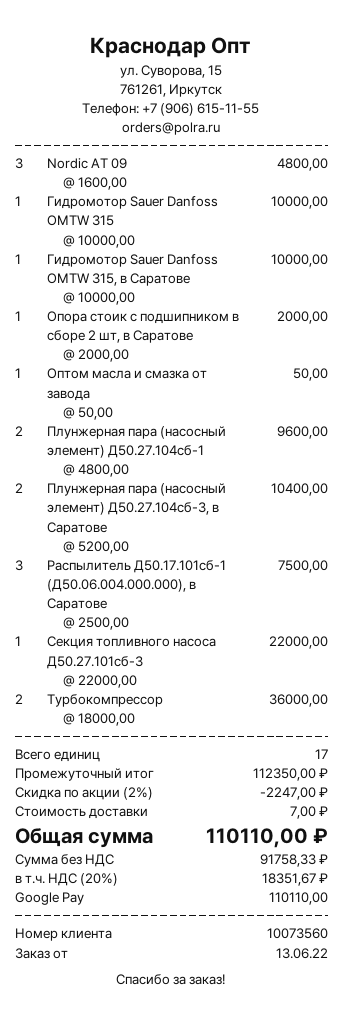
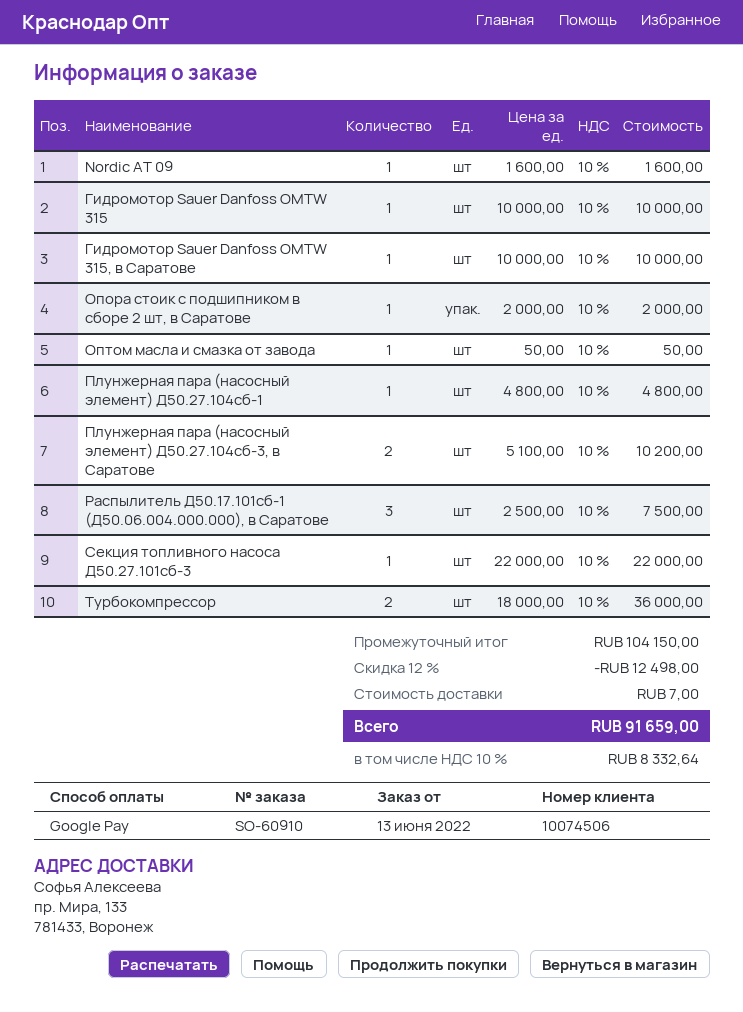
customer number: 10073560 -> 10074506
Nordic AT 09: 3 x 1600.00 = 4800.00 -> 1 x 1600.00 = 1600.00
Плунжерная пара (насосный элемент) Д50.27.104сб-1: 2 x 4800.00 = 9600.00 -> 1 x 4800.00 = 4800.00
Плунжерная пара (насосный элемент) Д50.27.104сб-3, в Саратове: 2 x 5200.00 = 10400.00 -> 2 x 5100.00 = 10200.00
subtotal: 112350.00 -> 104150.00
discount: 2% = 2247.00 -> 12% = 12498.00
tax: 20% = 18351.67 -> 10% = 8332.64
total: 110110.00 -> 91659.00

